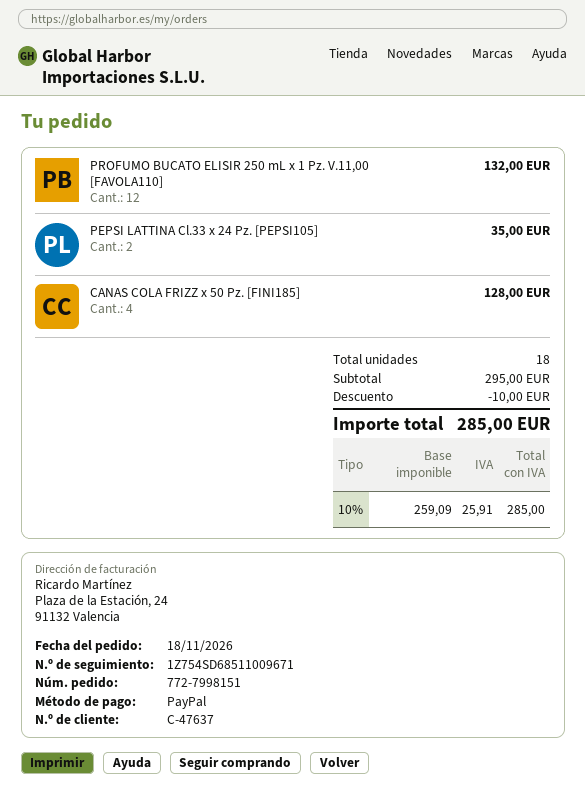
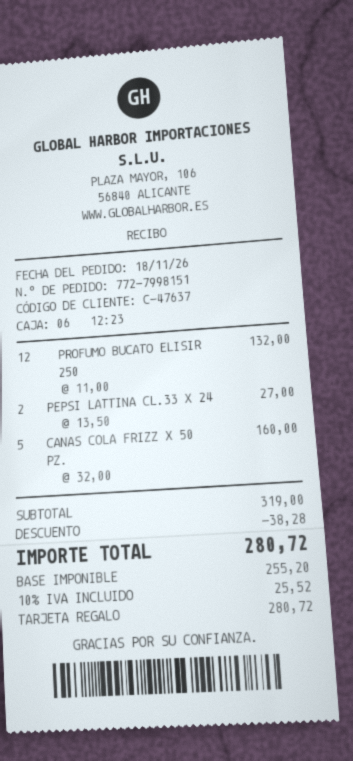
payment method: PayPal -> gift card
PEPSI LATTINA Cl.33 x 24 Pz. [PEPSI105]: 2 for 35.00 -> 2 for 27.00
CANAS COLA FRIZZ x 50 Pz. [FINI185]: 4 for 128.00 -> 5 for 160.00
subtotal: 295.00 -> 319.00
discount: 10.00 -> 38.28
net: 259.09 -> 255.20
tax: 10% = 25.91 -> 10% = 25.52
total: 285.00 -> 280.72

